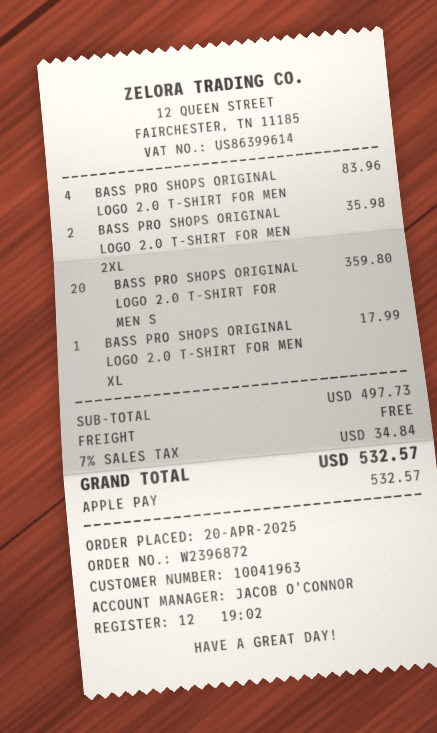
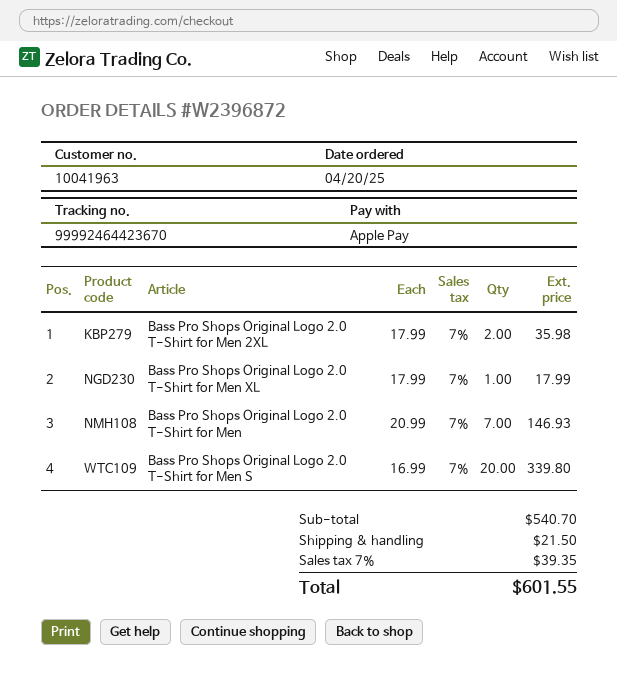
BASS PRO SHOPS ORIGINAL LOGO 2.0 T-SHIRT FOR MEN: 4 for 83.96 -> 7 for 146.93
BASS PRO SHOPS ORIGINAL LOGO 2.0 T-SHIRT FOR MEN S: 20 for 359.80 -> 20 for 339.80
subtotal: 497.73 -> 540.70
shipping: 0.00 -> 21.50
tax: 7% = 34.84 -> 7% = 39.35
total: 532.57 -> 601.55

